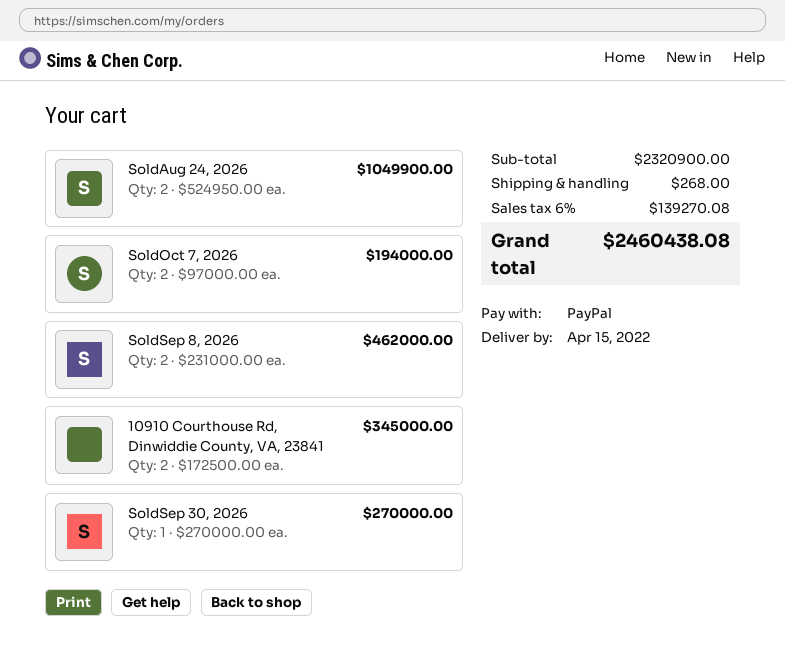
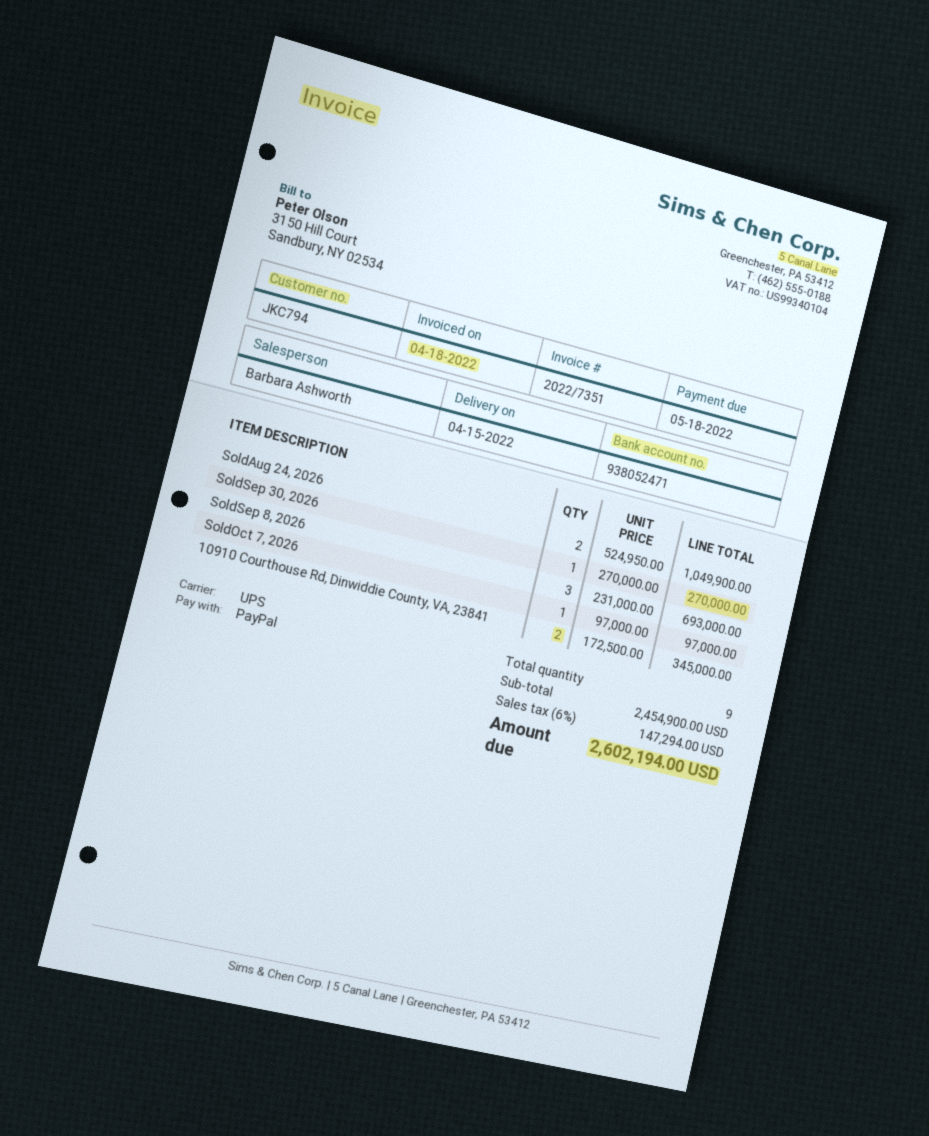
SoldOct 7, 2026: 2 x 97000.00 = 194000.00 -> 1 x 97000.00 = 97000.00
SoldSep 8, 2026: 2 x 231000.00 = 462000.00 -> 3 x 231000.00 = 693000.00
subtotal: 2320900.00 -> 2454900.00
shipping: 268.00 -> none
tax: 6% = 139270.08 -> 6% = 147294.00
total: 2460438.08 -> 2602194.00

